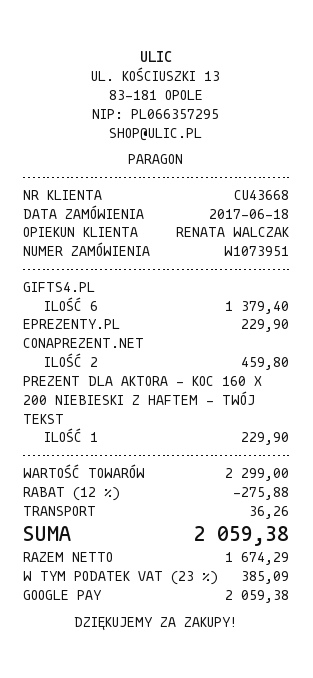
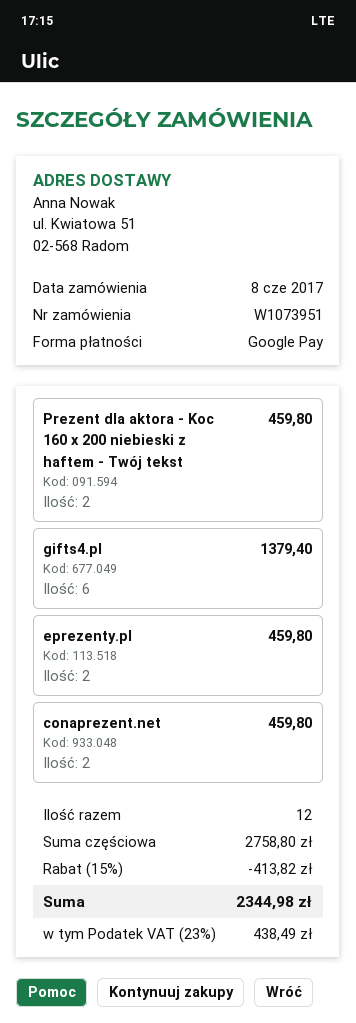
order date: 2017-06-18 -> 2017-06-08
EPREZENTY.PL: 1 for 229.90 -> 2 for 459.80
PREZENT DLA AKTORA - KOC 160 X 200 NIEBIESKI Z HAFTEM - TWÓJ TEKST: 1 for 229.90 -> 2 for 459.80
subtotal: 2299.00 -> 2758.80
discount: 12% = 275.88 -> 15% = 413.82
shipping: 36.26 -> none
tax: 23% = 385.09 -> 23% = 438.49
total: 2059.38 -> 2344.98

